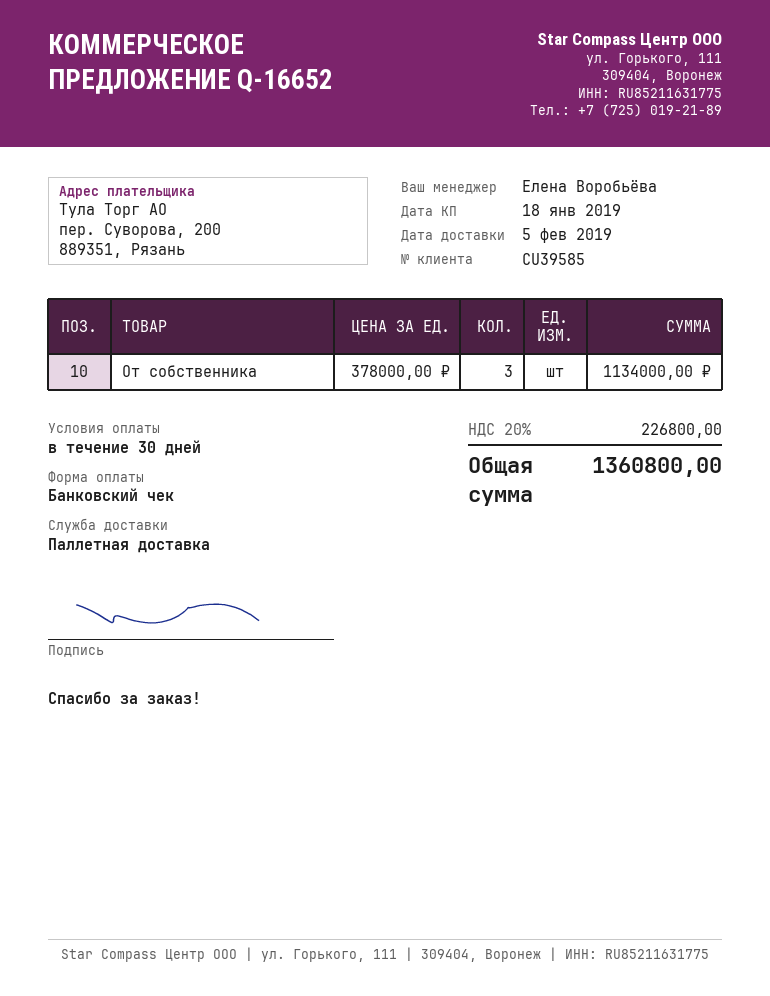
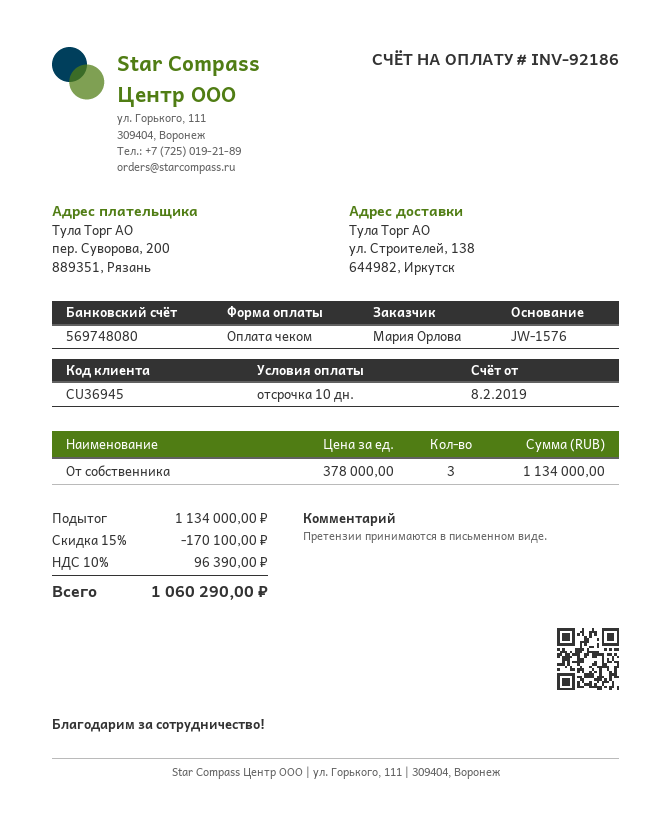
payment terms: 30 days -> 10 days
customer number: CU39585 -> CU36945
discount: none -> 15% = 170100.00
tax: 20% = 226800.00 -> 10% = 96390.00
total: 1360800.00 -> 1060290.00

